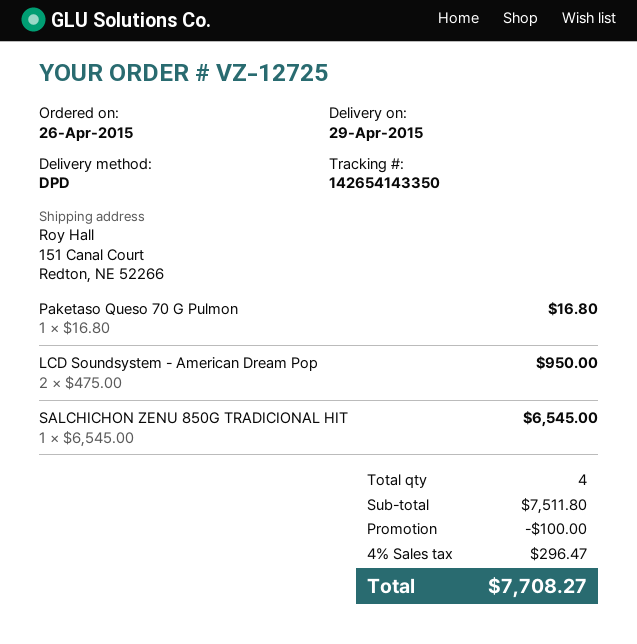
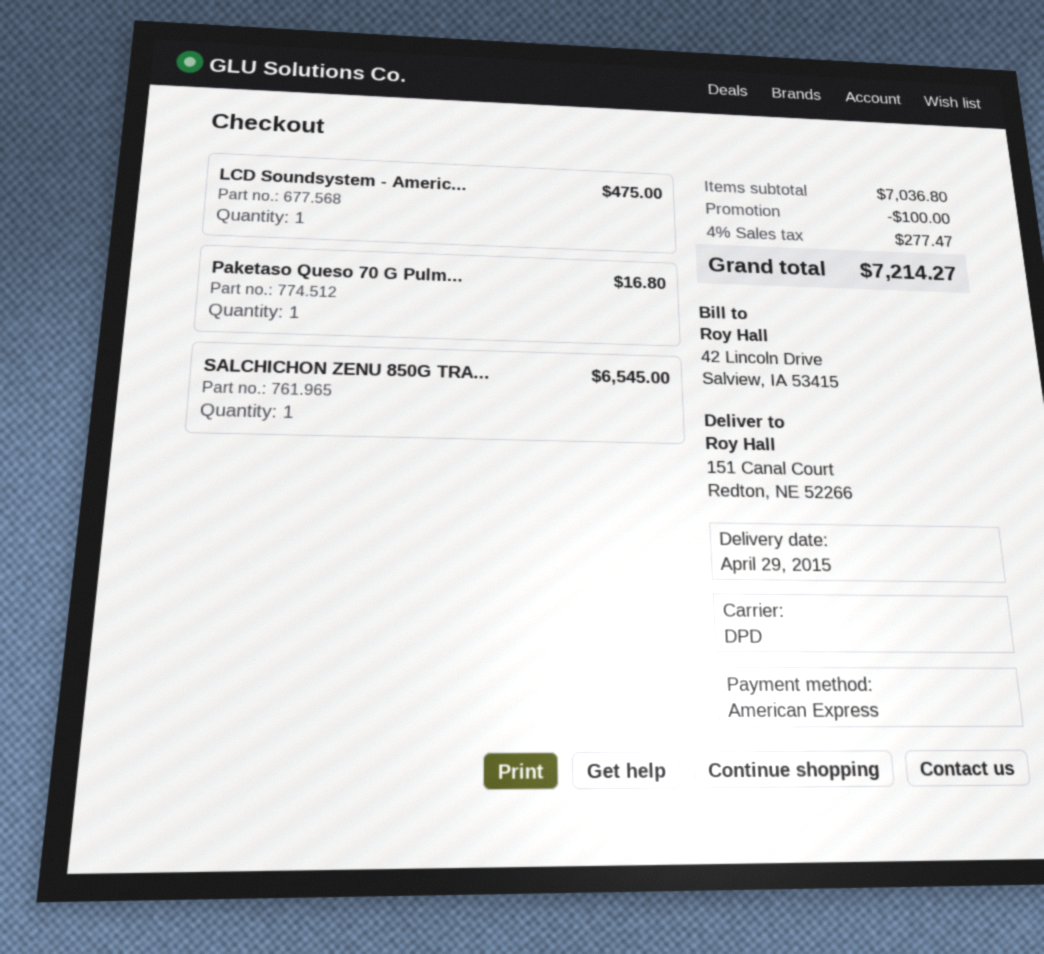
LCD Soundsystem - American Dream Pop: 2 for 950.00 -> 1 for 475.00
subtotal: 7511.80 -> 7036.80
tax: 4% = 296.47 -> 4% = 277.47
total: 7708.27 -> 7214.27

